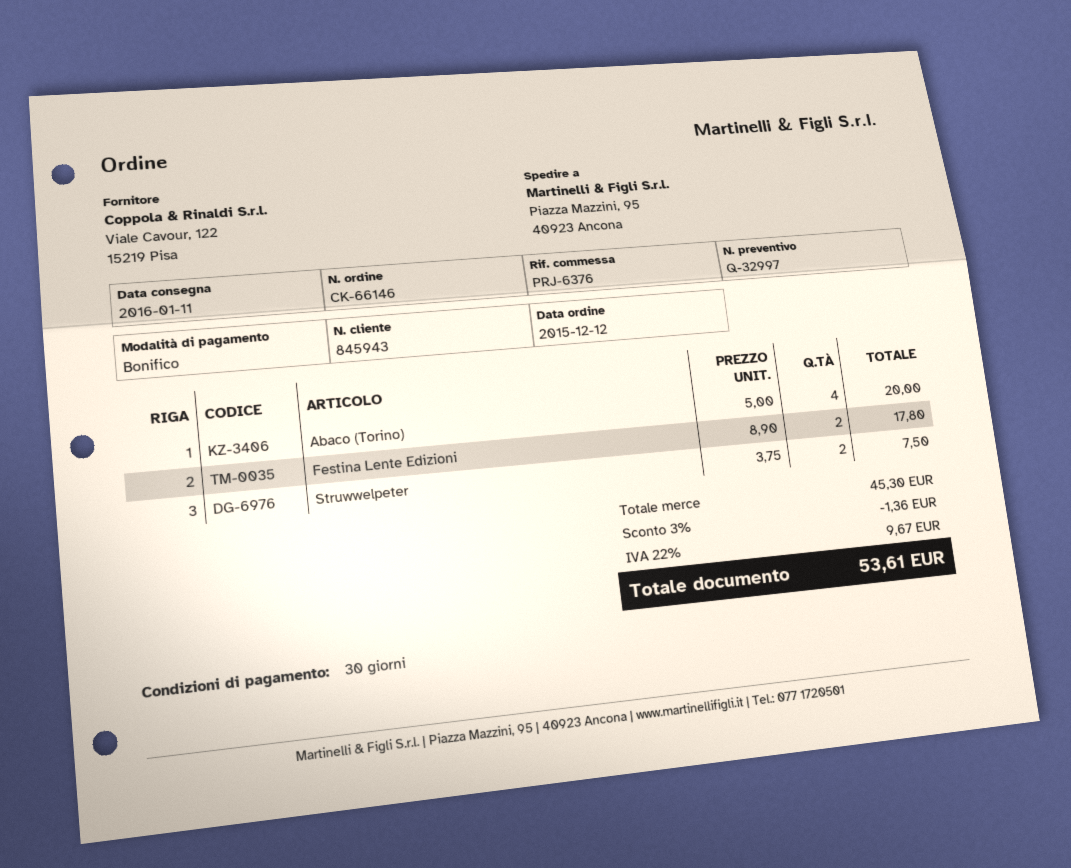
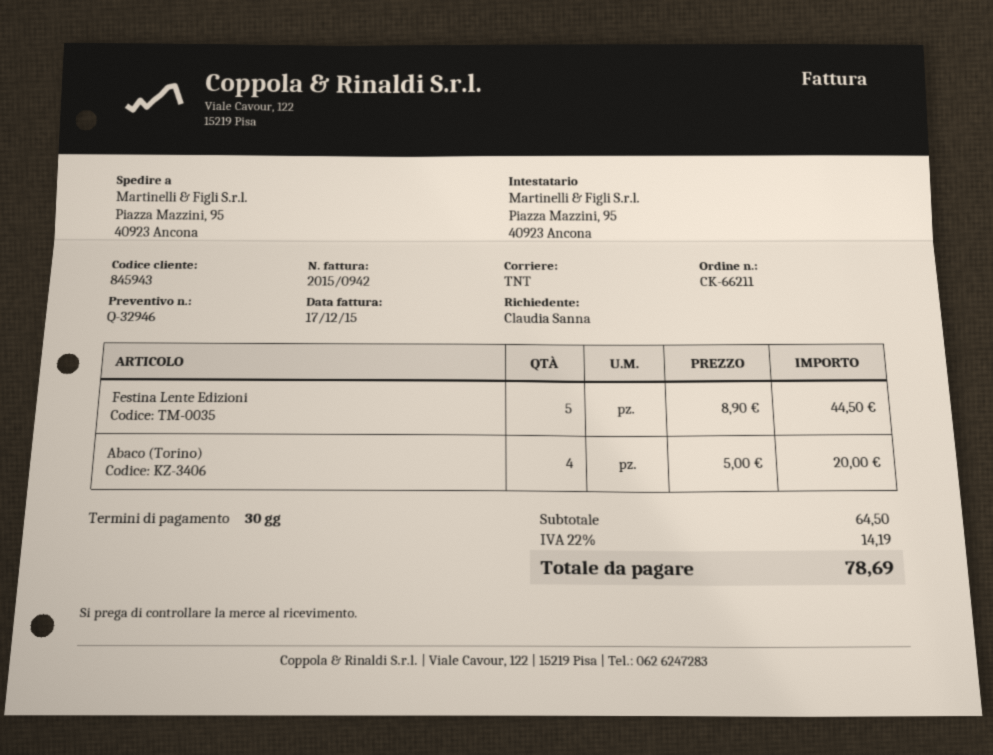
quote number: Q-32997 -> Q-32946
order number: CK-66146 -> CK-66211
Festina Lente Edizioni: 2 x 8.90 = 17.80 -> 5 x 8.90 = 44.50
Struwwelpeter: 2 x 3.75 = 7.50 -> none
subtotal: 45.30 -> 64.50
discount: 3% = 1.36 -> none
tax: 22% = 9.67 -> 22% = 14.19
total: 53.61 -> 78.69

